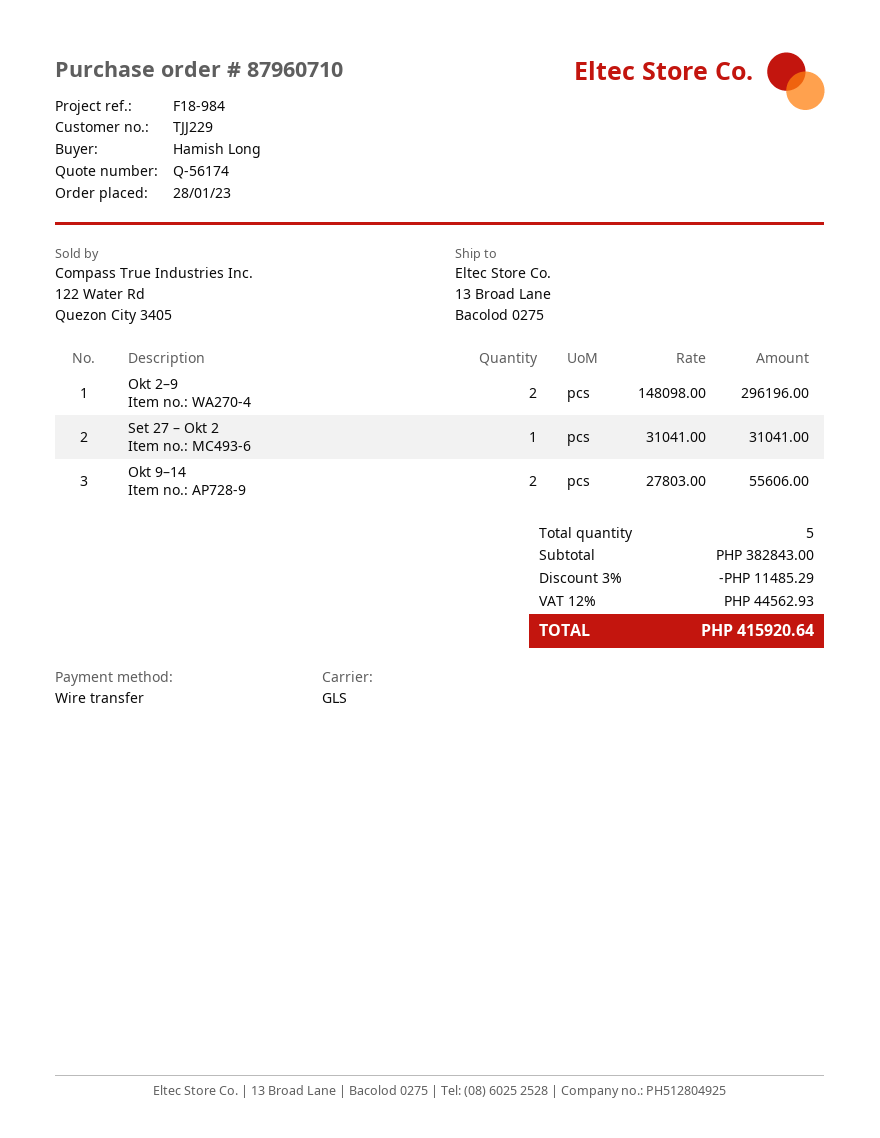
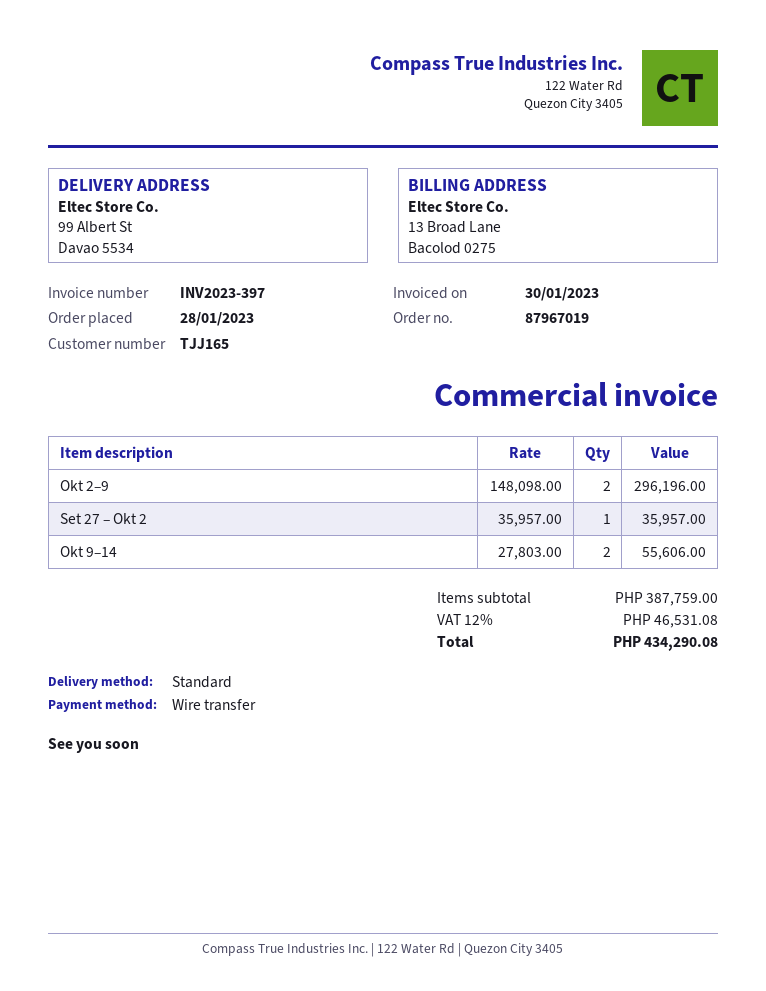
order number: 87960710 -> 87967019
customer number: TJJ229 -> TJJ165
shipping method: GLS -> standard
ship to: 13 Broad Lane, Bacolod 0275 -> 99 Albert St, Davao 5534
Set 27 – Okt 2: 1 x 31041.00 = 31041.00 -> 1 x 35957.00 = 35957.00
subtotal: 382843.00 -> 387759.00
discount: 3% = 11485.29 -> none
tax: 12% = 44562.93 -> 12% = 46531.08
total: 415920.64 -> 434290.08

